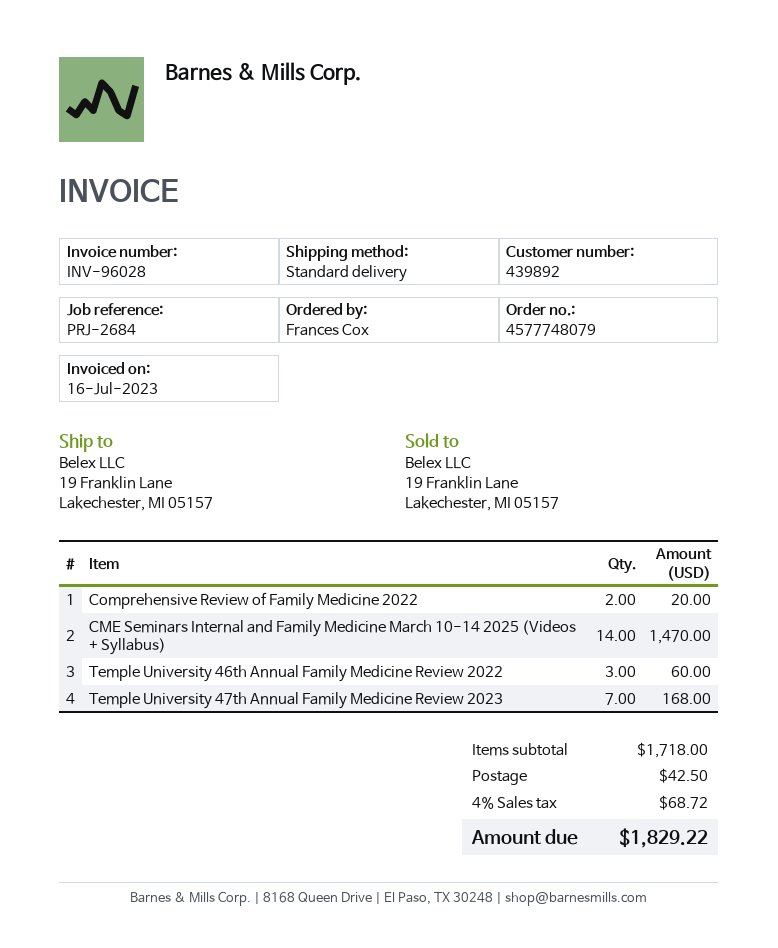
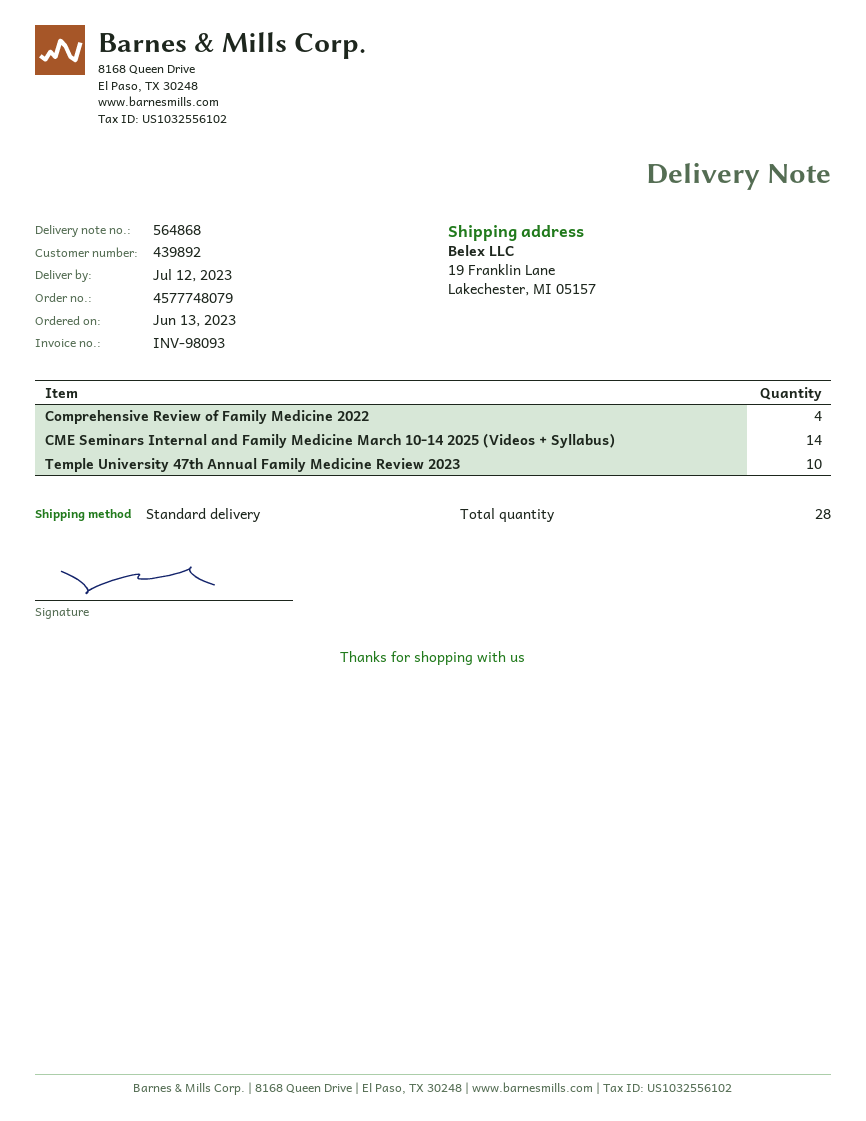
invoice number: INV-96028 -> INV-98093
Comprehensive Review of Family Medicine 2022: 2 -> 4
Temple University 46th Annual Family Medicine Review 2022: 3 -> none
Temple University 47th Annual Family Medicine Review 2023: 7 -> 10

